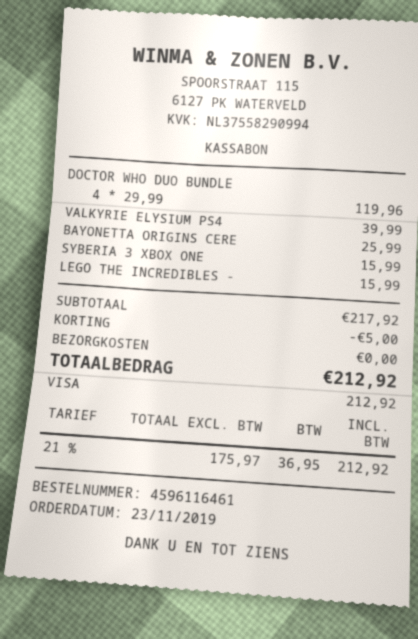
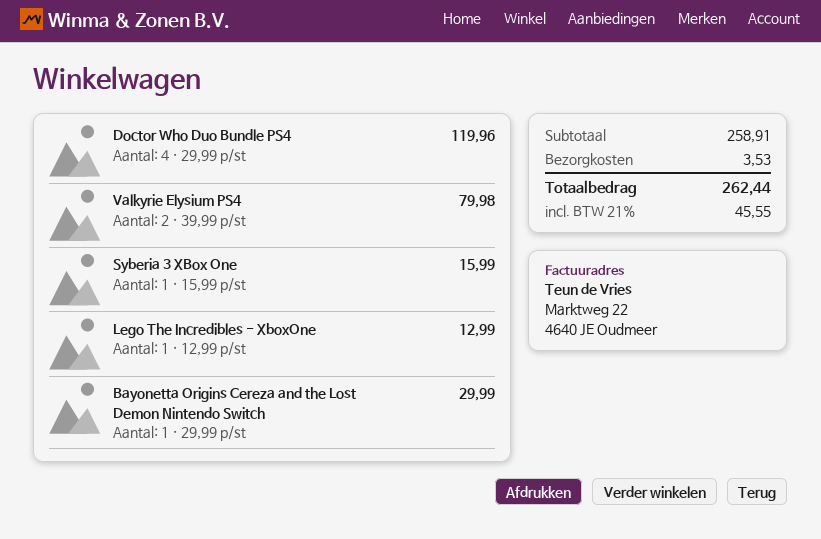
VALKYRIE ELYSIUM PS4: 1 x 39.99 = 39.99 -> 2 x 39.99 = 79.98
BAYONETTA ORIGINS CERE: 1 x 25.99 = 25.99 -> 1 x 29.99 = 29.99
LEGO THE INCREDIBLES -: 1 x 15.99 = 15.99 -> 1 x 12.99 = 12.99
subtotal: 217.92 -> 258.91
discount: 5.00 -> none
shipping: 0.00 -> 3.53
tax: 21% = 36.95 -> 21% = 45.55
total: 212.92 -> 262.44

